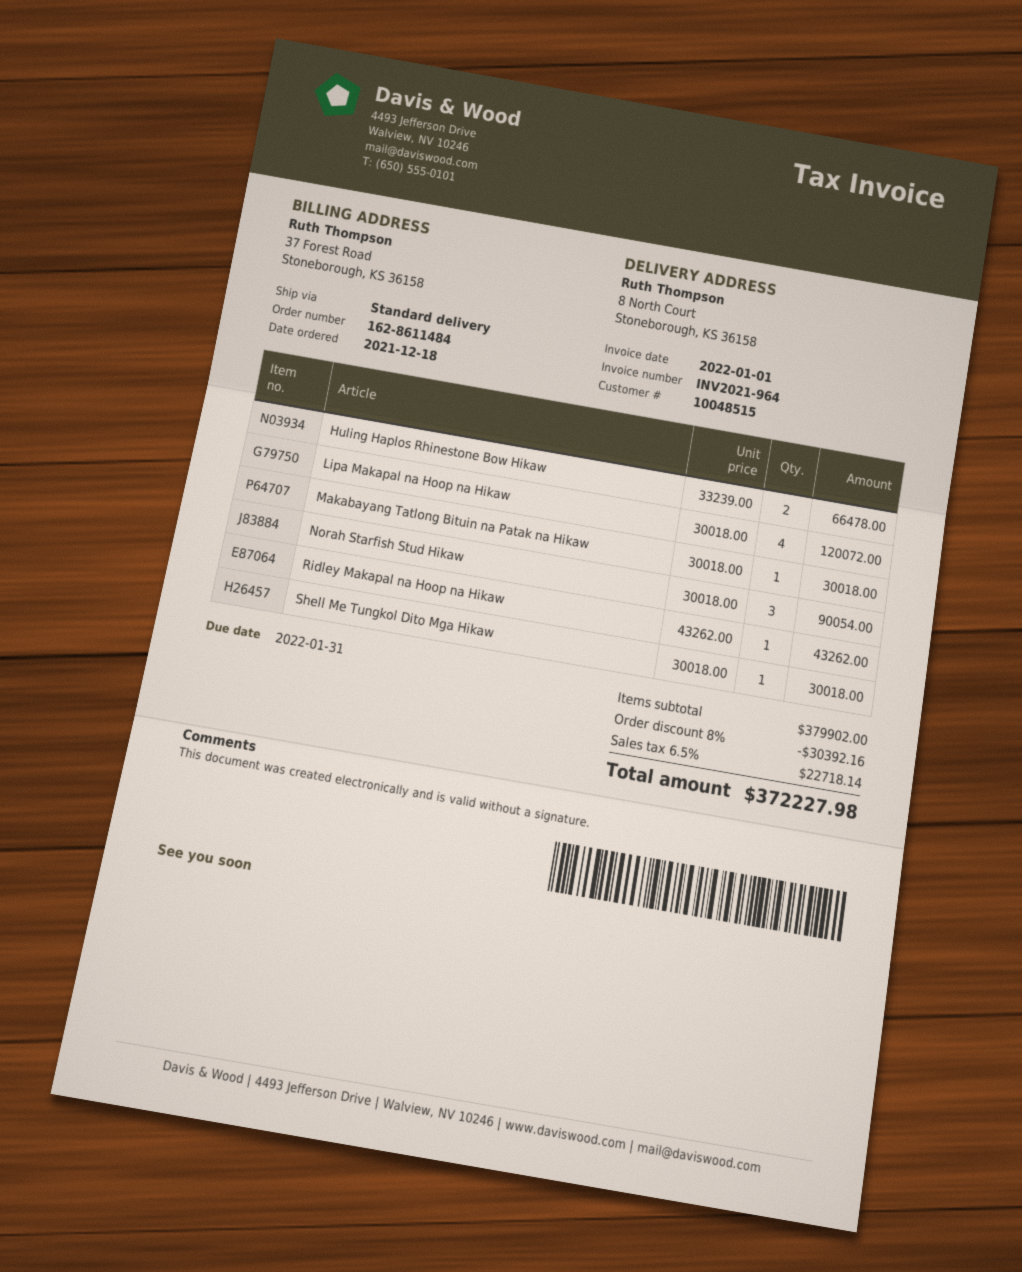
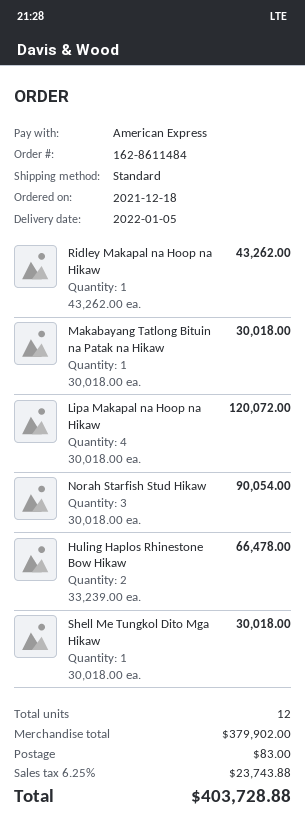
discount: 8% = 30392.16 -> none
shipping: none -> 83.00
tax: 6.5% = 22718.14 -> 6.25% = 23743.88
total: 372227.98 -> 403728.88

